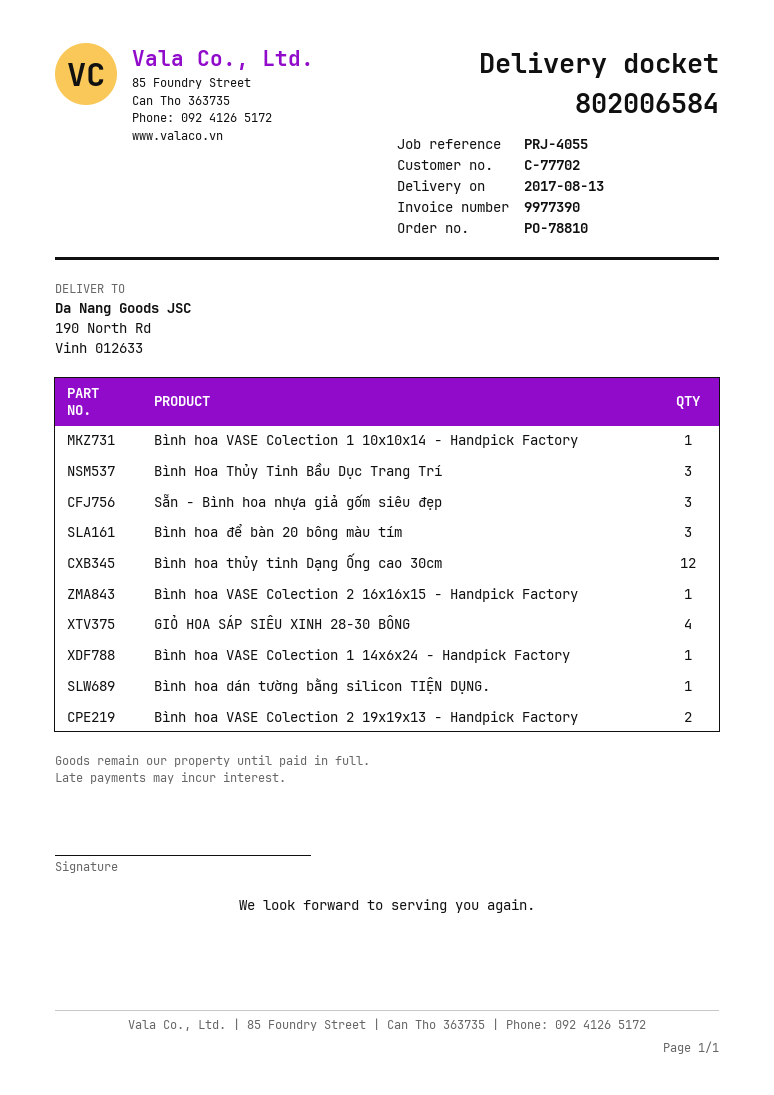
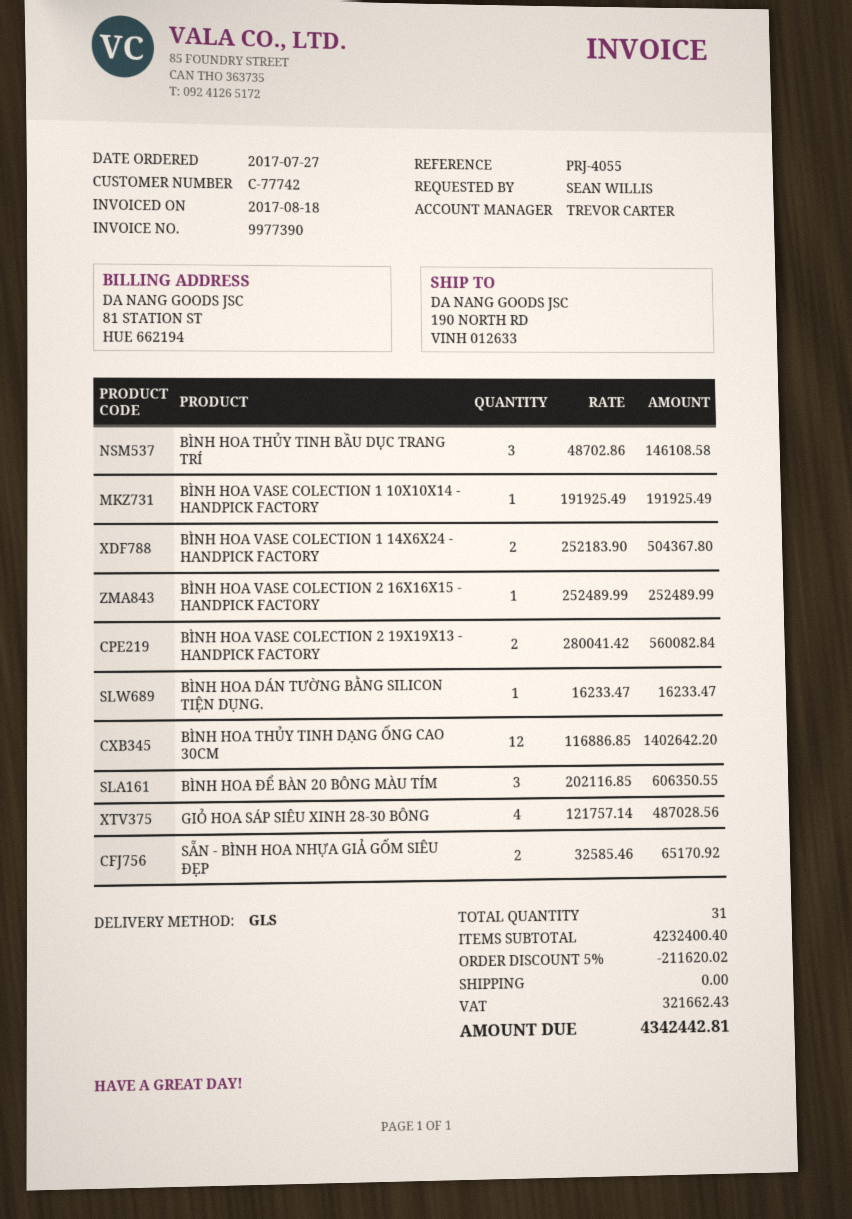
customer number: C-77702 -> C-77742
Sẵn - Bình hoa nhựa giả gốm siêu đẹp: 3 -> 2
Bình hoa VASE Colection 1 14x6x24 - Handpick Factory: 1 -> 2

